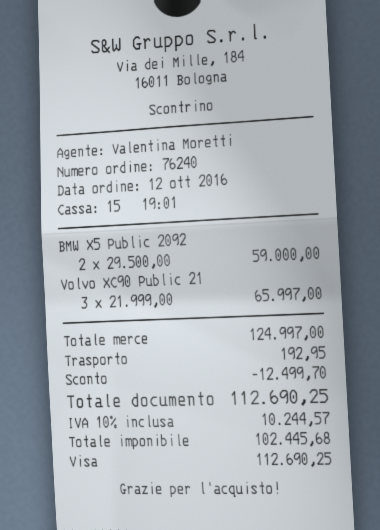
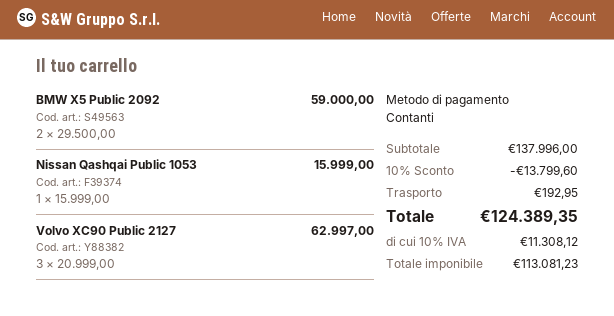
payment method: Visa -> cash
Volvo XC90 Public 21: 3 x 21999.00 = 65997.00 -> 3 x 20999.00 = 62997.00
Nissan Qashqai Public 1053: none -> 1 x 15999.00 = 15999.00
subtotal: 124997.00 -> 137996.00
discount: 12499.70 -> 13799.60
net: 102445.68 -> 113081.23
tax: 10% = 10244.57 -> 10% = 11308.12
total: 112690.25 -> 124389.35

